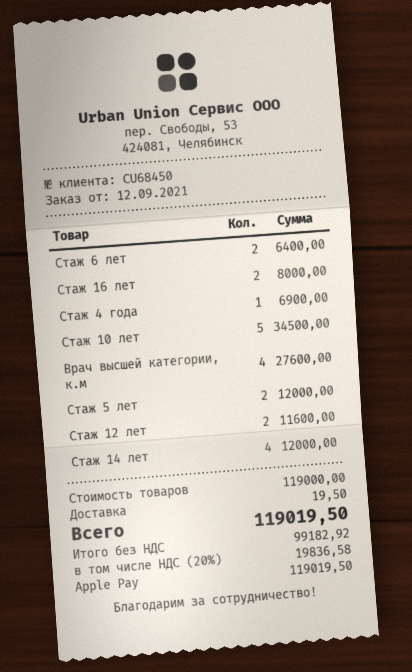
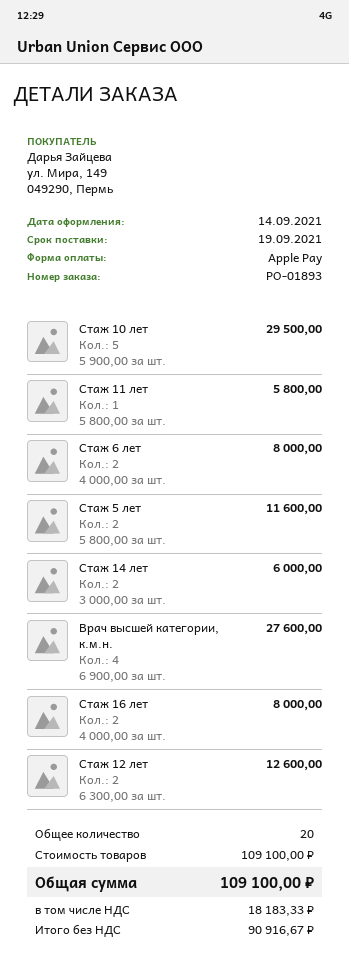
order date: 2021-09-12 -> 2021-09-14
Стаж 6 лет: 2 for 6400.00 -> 2 for 8000.00
Стаж 4 года: 1 for 6900.00 -> none
Стаж 10 лет: 5 for 34500.00 -> 5 for 29500.00
Стаж 5 лет: 2 for 12000.00 -> 2 for 11600.00
Стаж 12 лет: 2 for 11600.00 -> 2 for 12600.00
Стаж 14 лет: 4 for 12000.00 -> 2 for 6000.00
Стаж 11 лет: none -> 1 for 5800.00
subtotal: 119000.00 -> 109100.00
shipping: 19.50 -> none
net: 99182.92 -> 90916.67
tax: 19836.58 -> 18183.33
total: 119019.50 -> 109100.00

